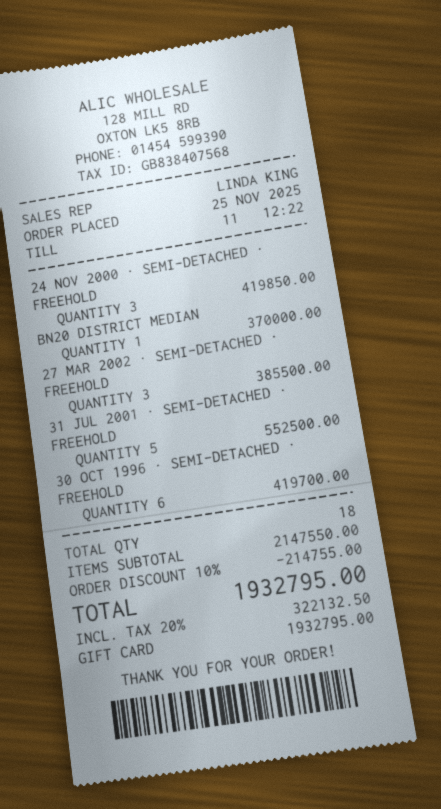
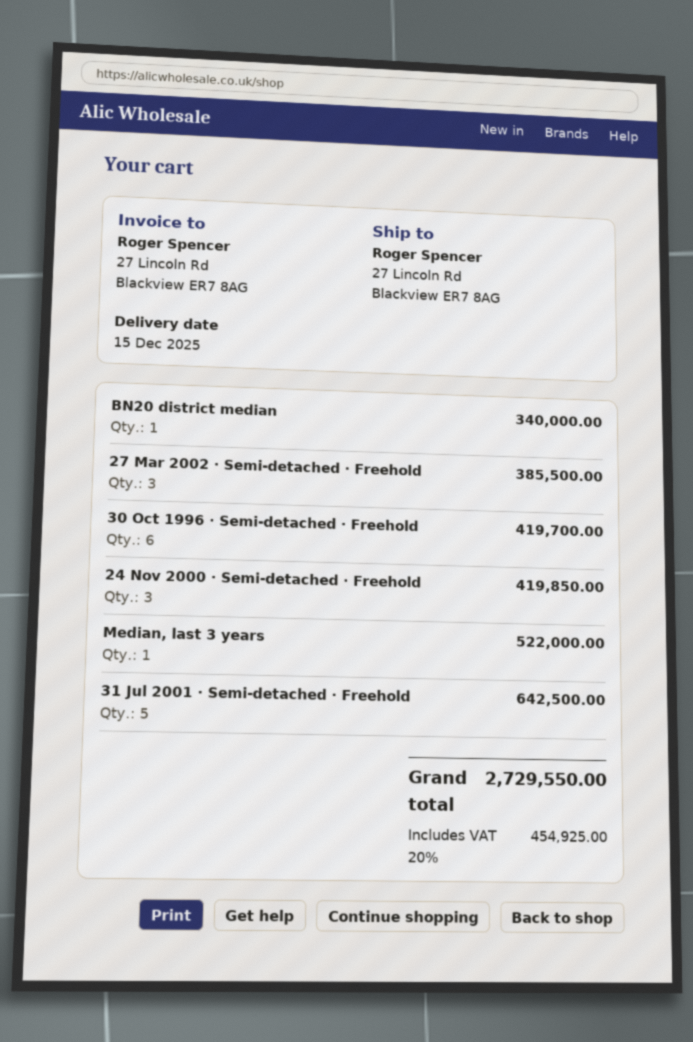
BN20 DISTRICT MEDIAN: 1 for 370000.00 -> 1 for 340000.00
31 JUL 2001 · SEMI-DETACHED · FREEHOLD: 5 for 552500.00 -> 5 for 642500.00
Median, last 3 years: none -> 1 for 522000.00
discount: 10% = 214755.00 -> none
tax: 20% = 322132.50 -> 20% = 454925.00
total: 1932795.00 -> 2729550.00

